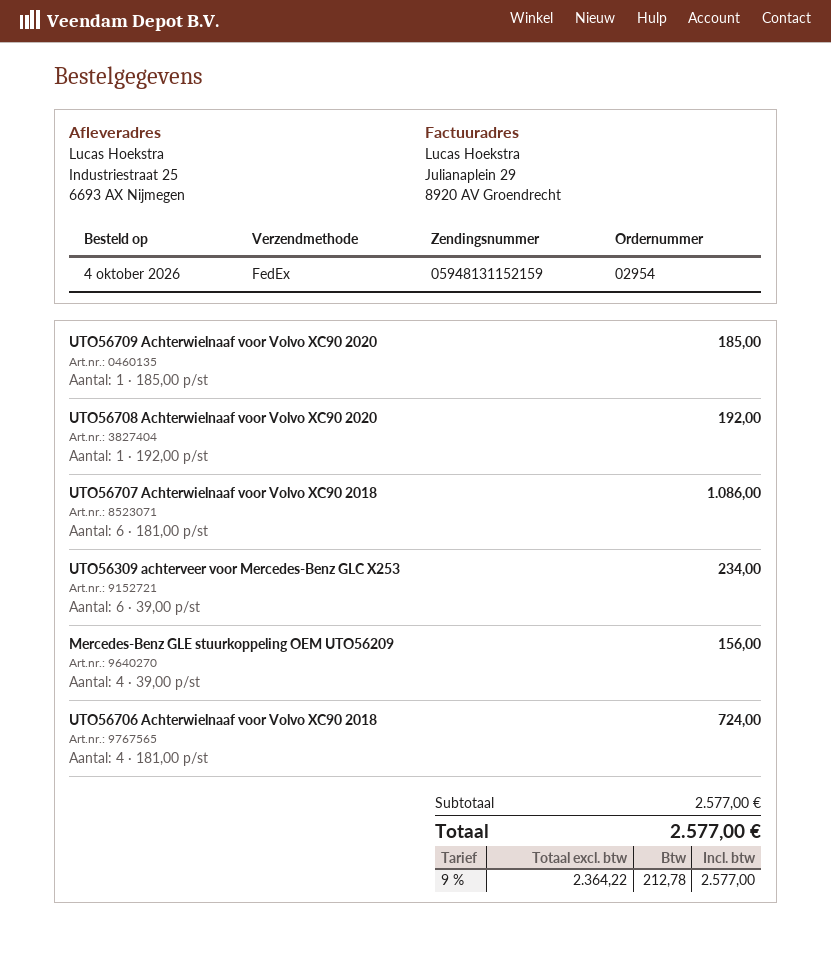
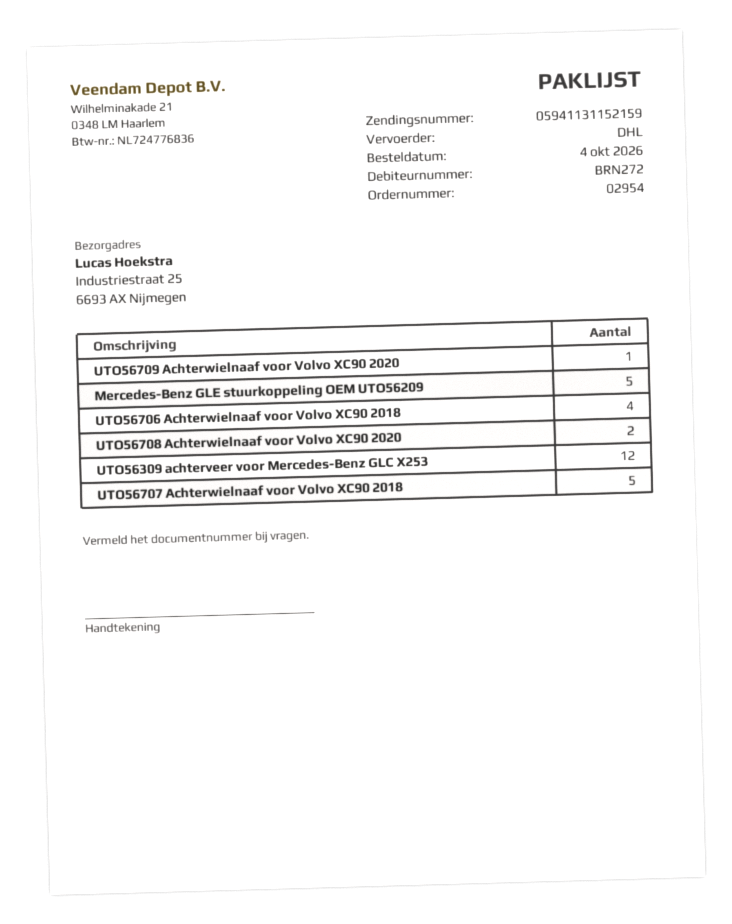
shipping method: FedEx -> DHL
tracking number: 05948131152159 -> 05941131152159
UTO56708 Achterwielnaaf voor Volvo XC90 2020: 1 -> 2
UTO56707 Achterwielnaaf voor Volvo XC90 2018: 6 -> 5
UTO56309 achterveer voor Mercedes-Benz GLC X253: 6 -> 12
Mercedes-Benz GLE stuurkoppeling OEM UTO56209: 4 -> 5

